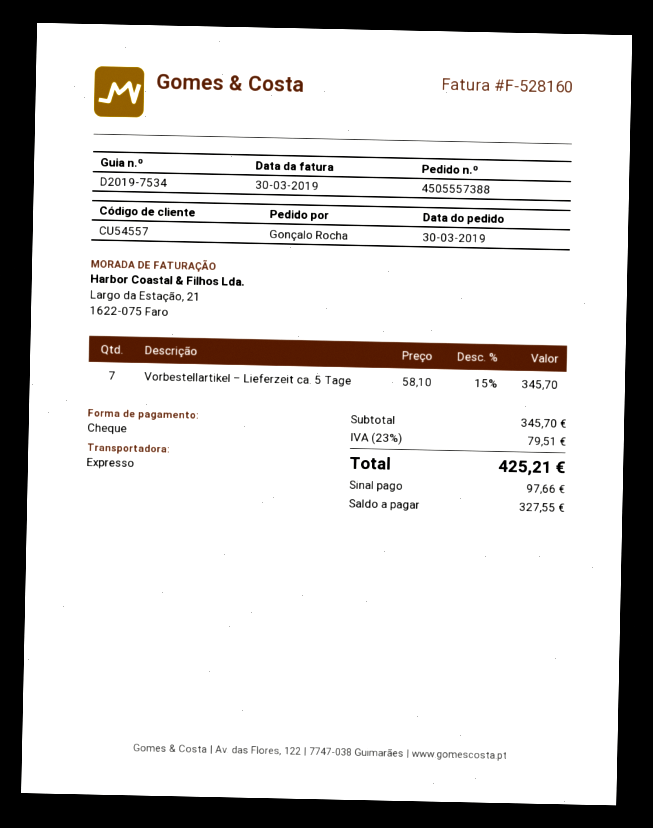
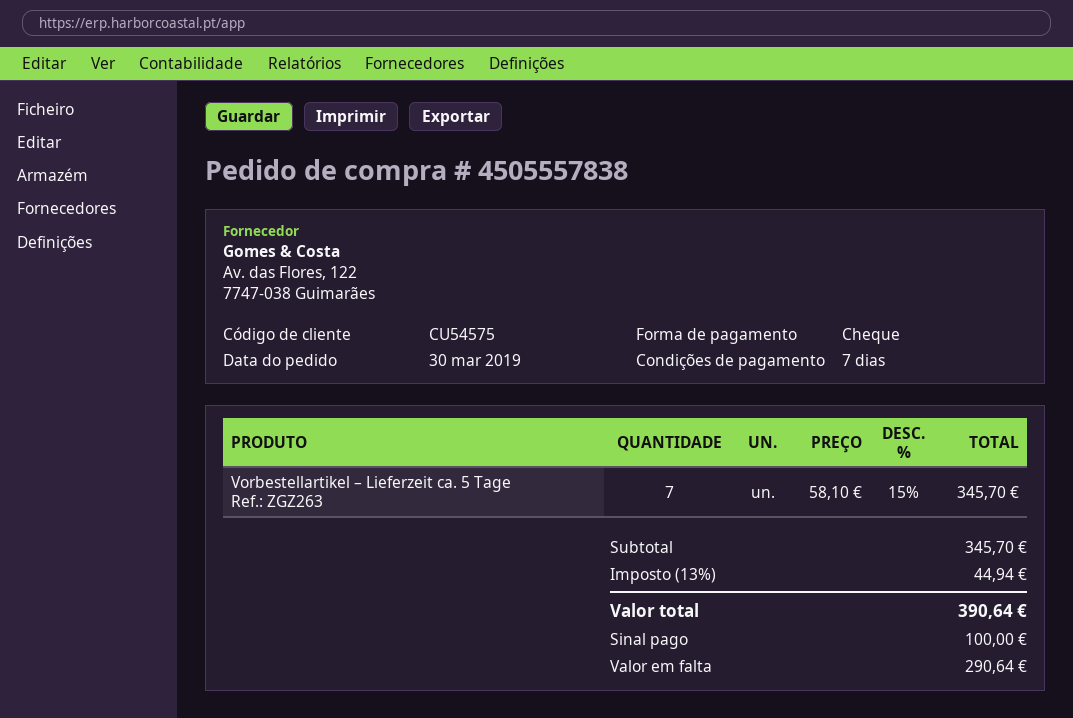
order number: 4505557388 -> 4505557838
customer number: CU54557 -> CU54575
tax: 23% = 79.51 -> 13% = 44.94
total: 425.21 -> 390.64
deposit: 97.66 -> 100.00
balance: 327.55 -> 290.64

